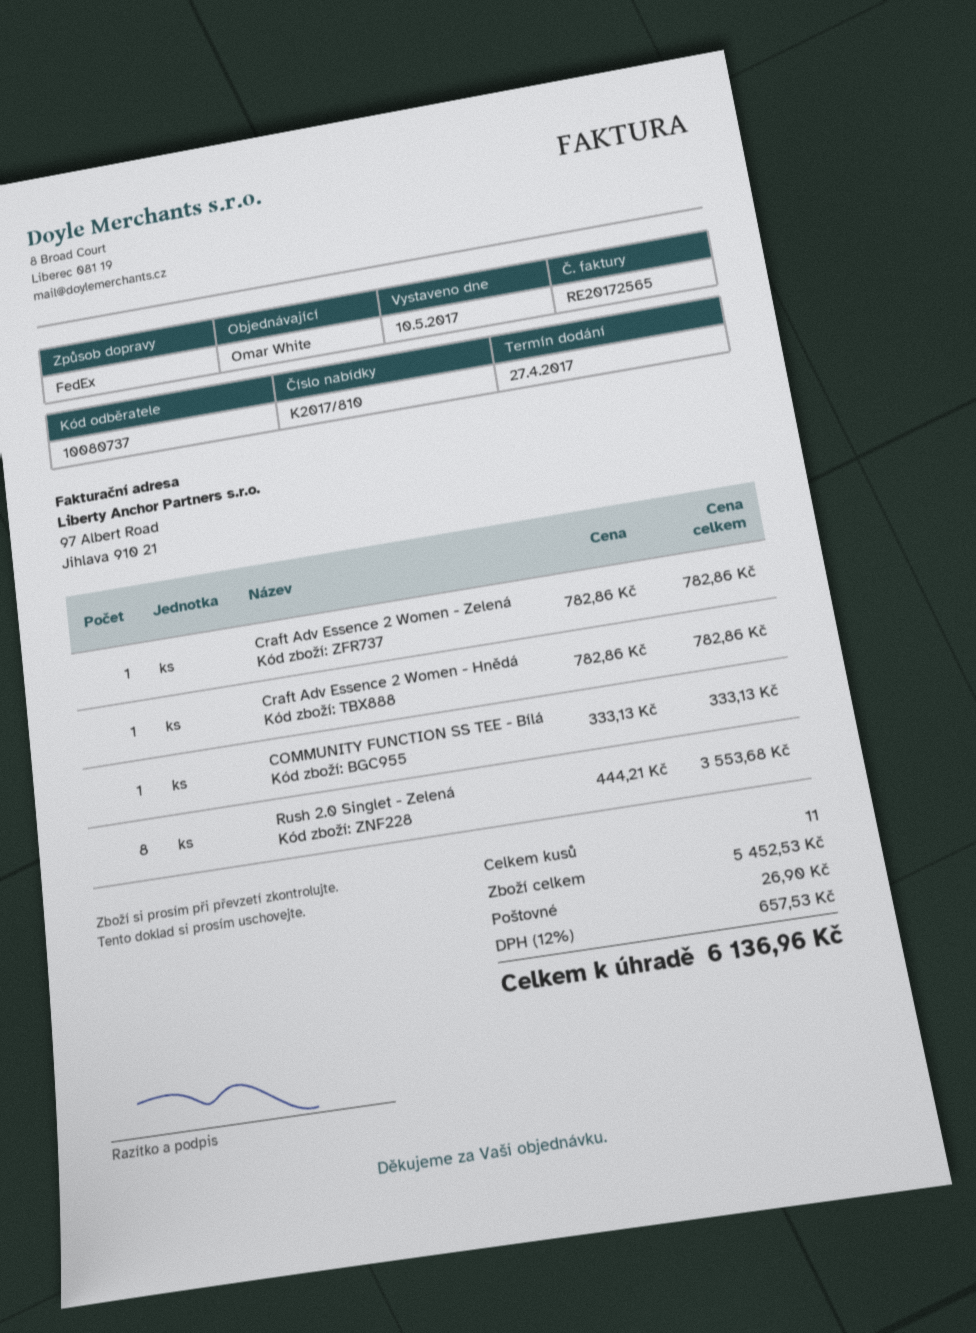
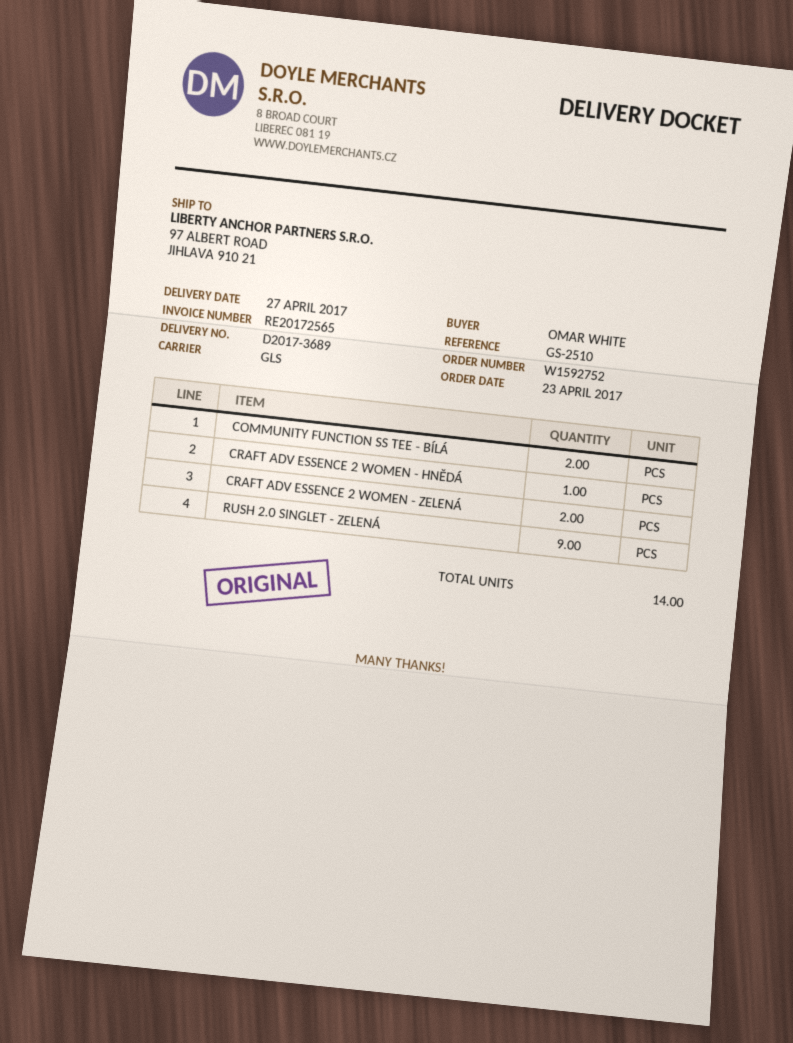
shipping method: FedEx -> GLS
Craft Adv Essence 2 Women - Zelená: 1 -> 2
COMMUNITY FUNCTION SS TEE - Bílá: 1 -> 2
Rush 2.0 Singlet - Zelená: 8 -> 9
total quantity: 11 -> 14

